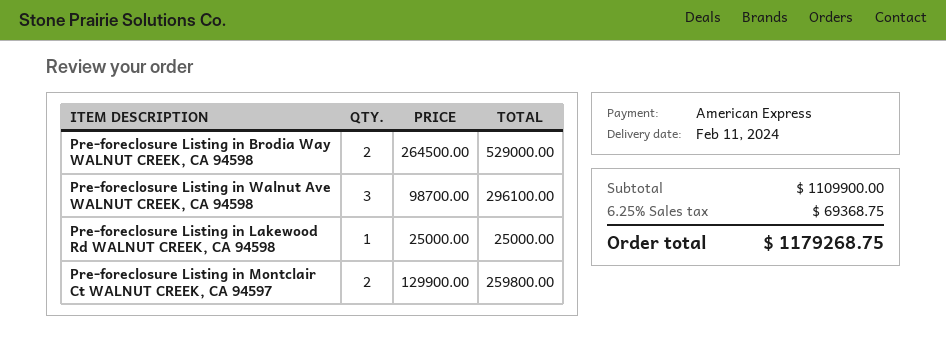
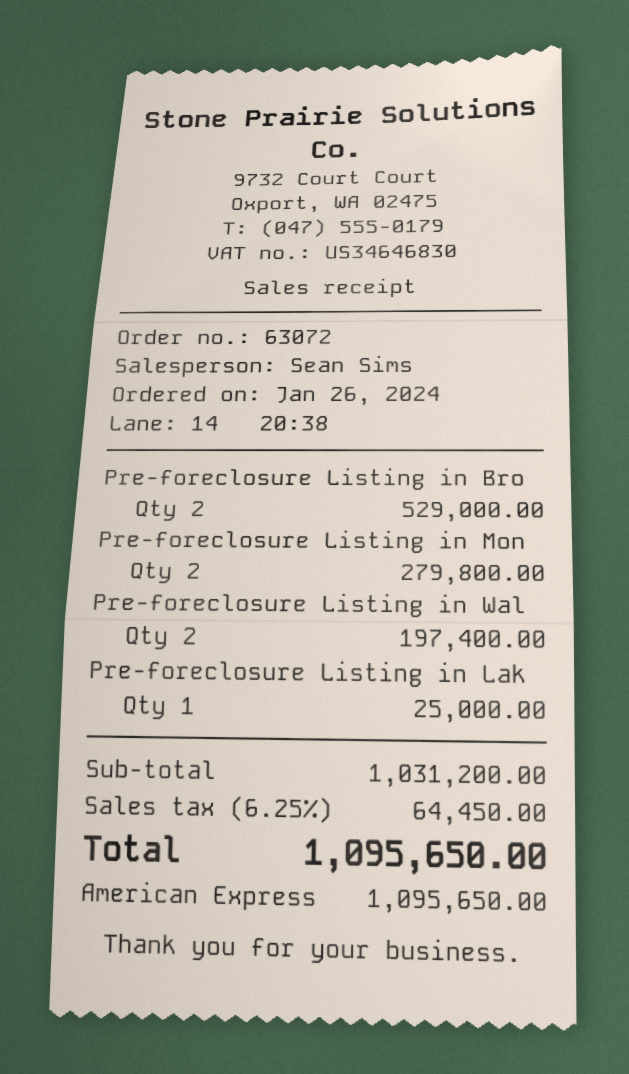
Pre-foreclosure Listing in Walnut Ave WALNUT CREEK, CA 94598: 3 for 296100.00 -> 2 for 197400.00
Pre-foreclosure Listing in Montclair Ct WALNUT CREEK, CA 94597: 2 for 259800.00 -> 2 for 279800.00
subtotal: 1109900.00 -> 1031200.00
tax: 6.25% = 69368.75 -> 6.25% = 64450.00
total: 1179268.75 -> 1095650.00

